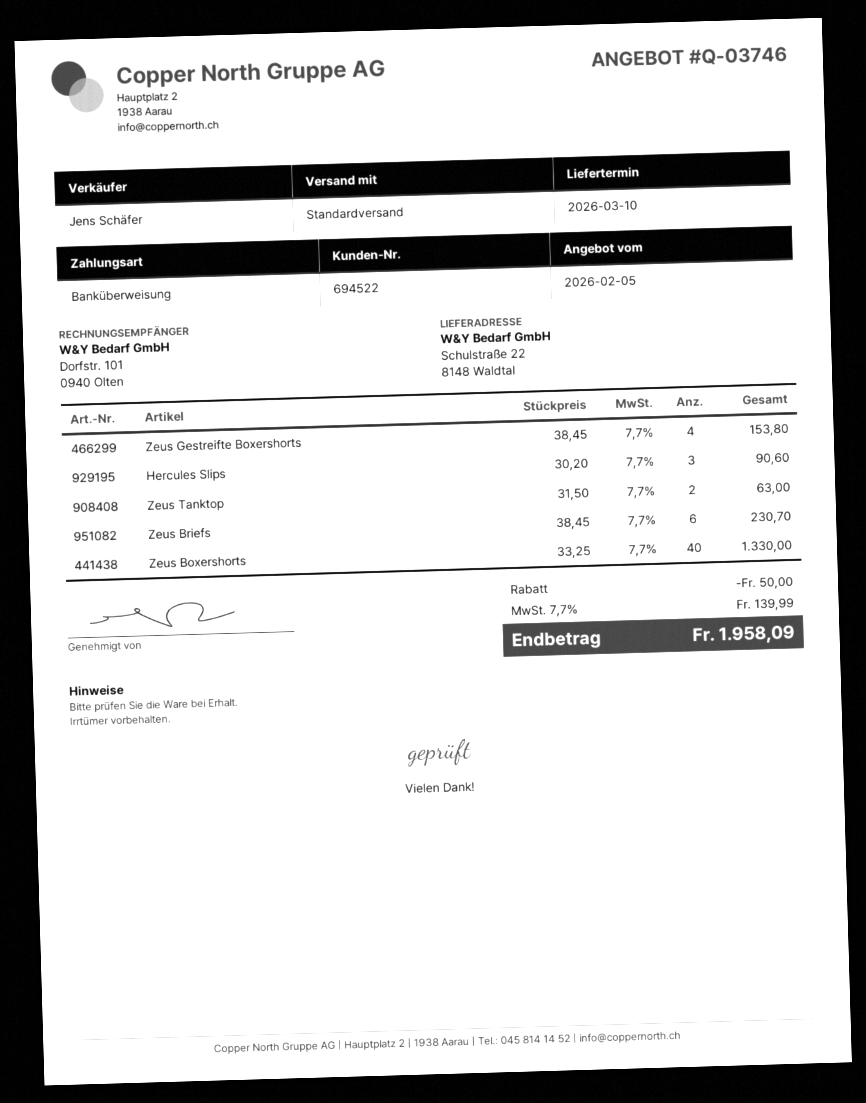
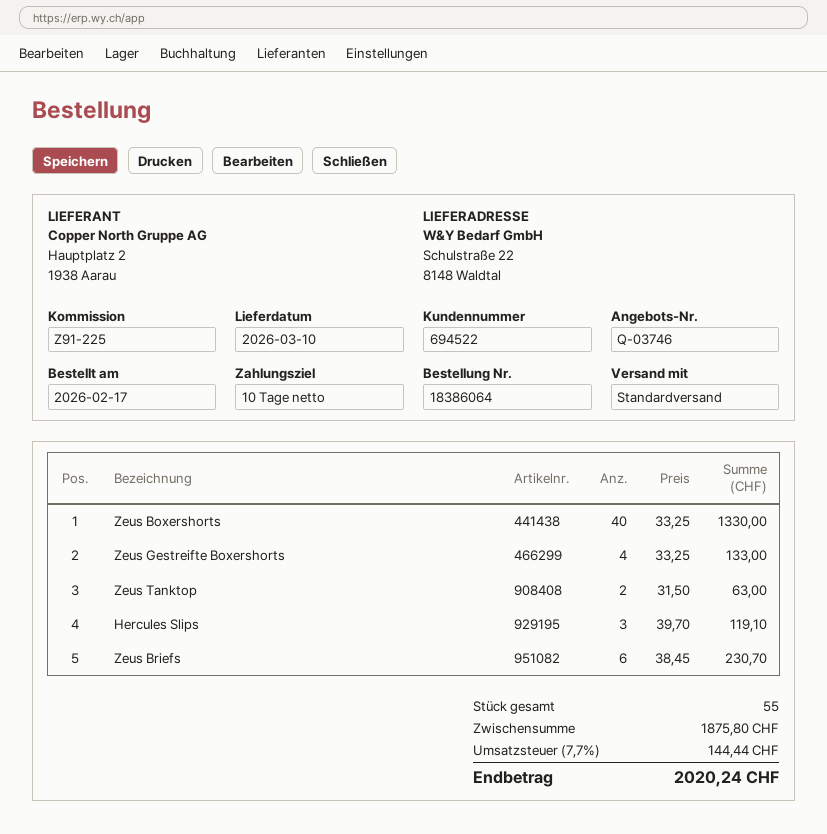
Zeus Gestreifte Boxershorts: 4 x 38.45 = 153.80 -> 4 x 33.25 = 133.00
Hercules Slips: 3 x 30.20 = 90.60 -> 3 x 39.70 = 119.10
discount: 50.00 -> none
tax: 7.7% = 139.99 -> 7.7% = 144.44
total: 1958.09 -> 2020.24

